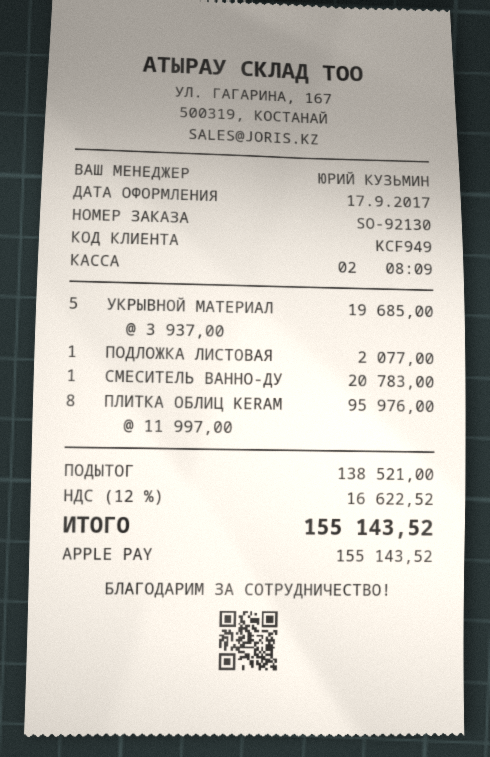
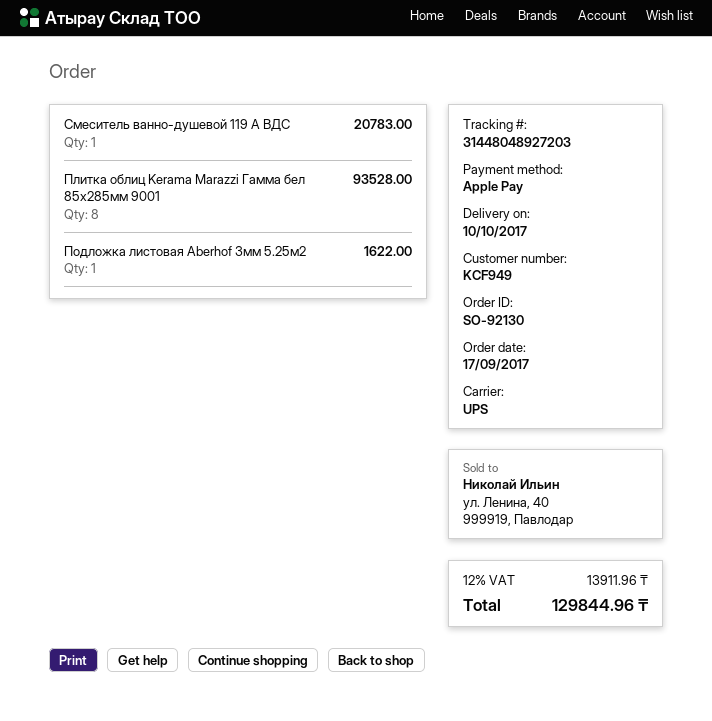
УКРЫВНОЙ МАТЕРИАЛ: 5 for 19685.00 -> none
ПОДЛОЖКА ЛИСТОВАЯ: 1 for 2077.00 -> 1 for 1622.00
ПЛИТКА ОБЛИЦ KERAM: 8 for 95976.00 -> 8 for 93528.00
tax: 12% = 16622.52 -> 12% = 13911.96
total: 155143.52 -> 129844.96

